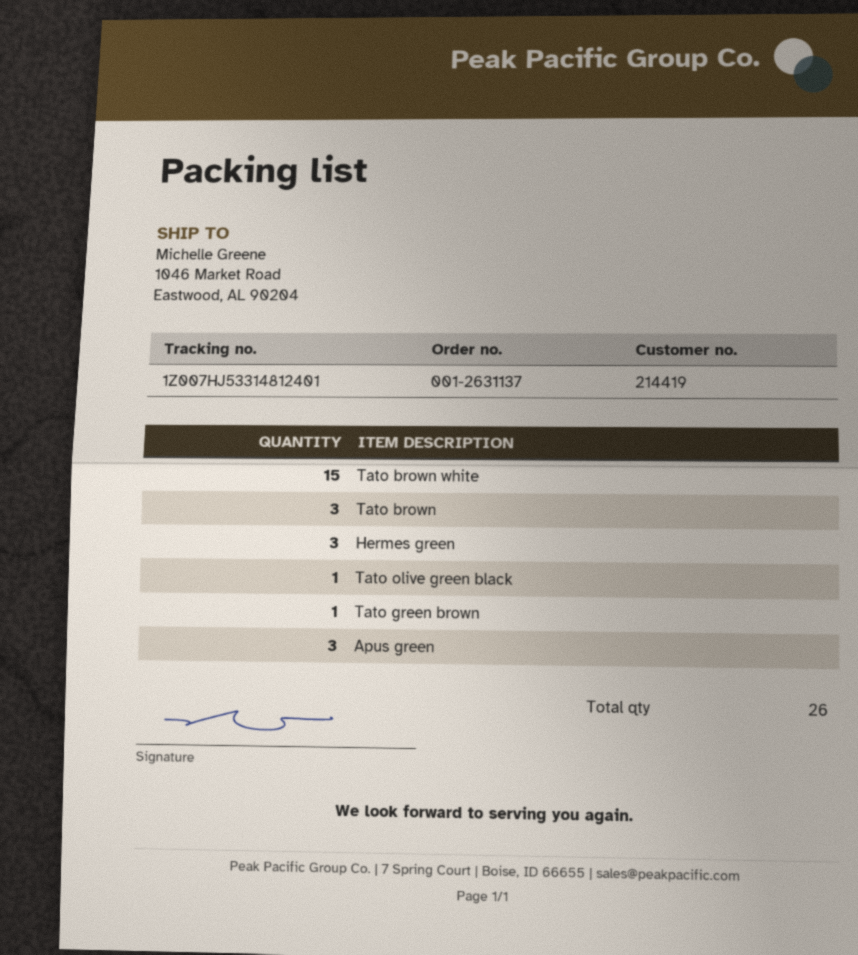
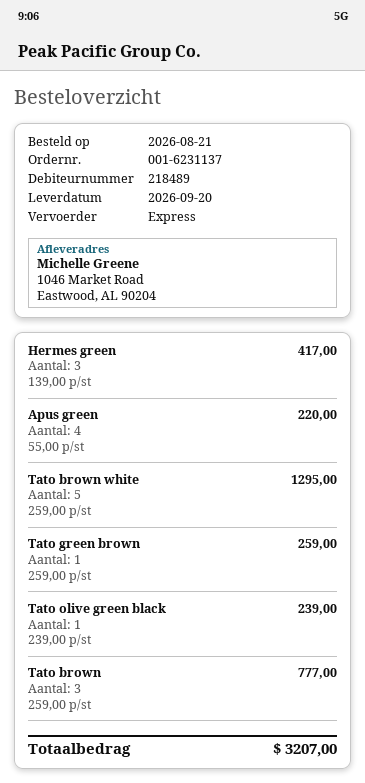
order number: 001-2631137 -> 001-6231137
customer number: 214419 -> 218489
Tato brown white: 15 -> 5
Apus green: 3 -> 4

